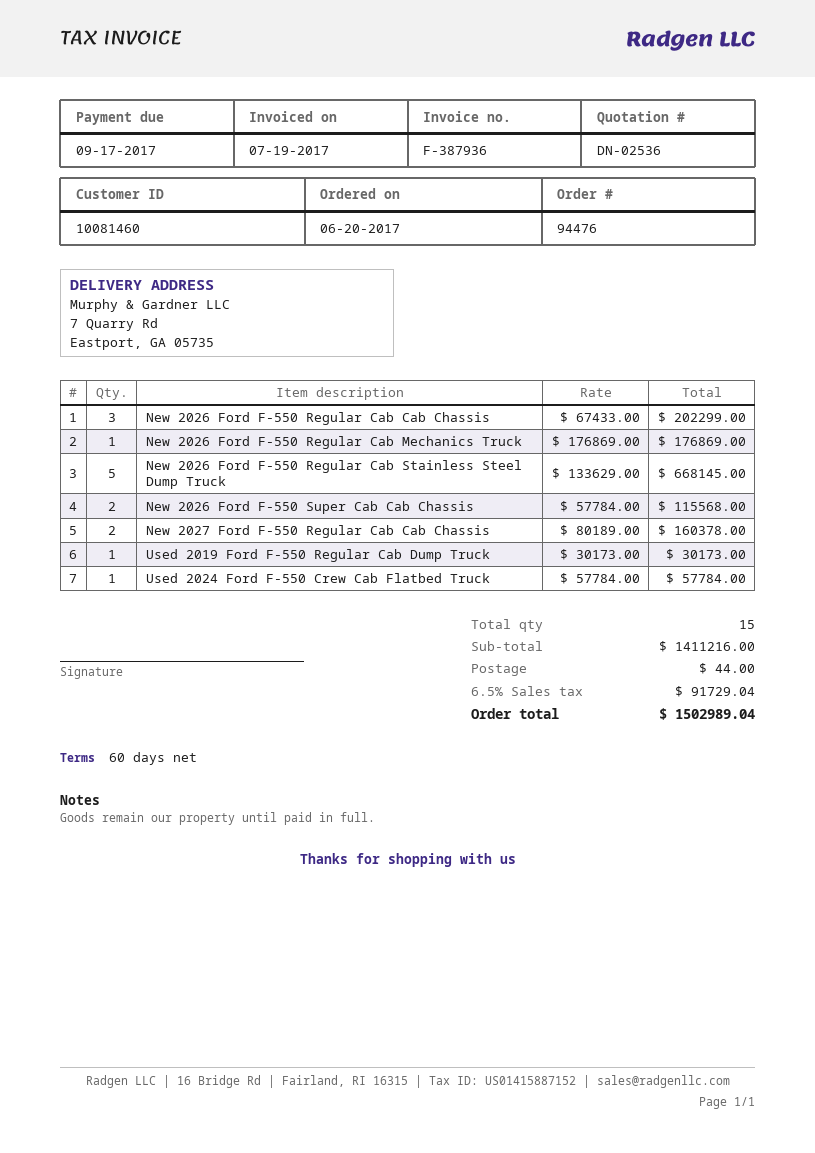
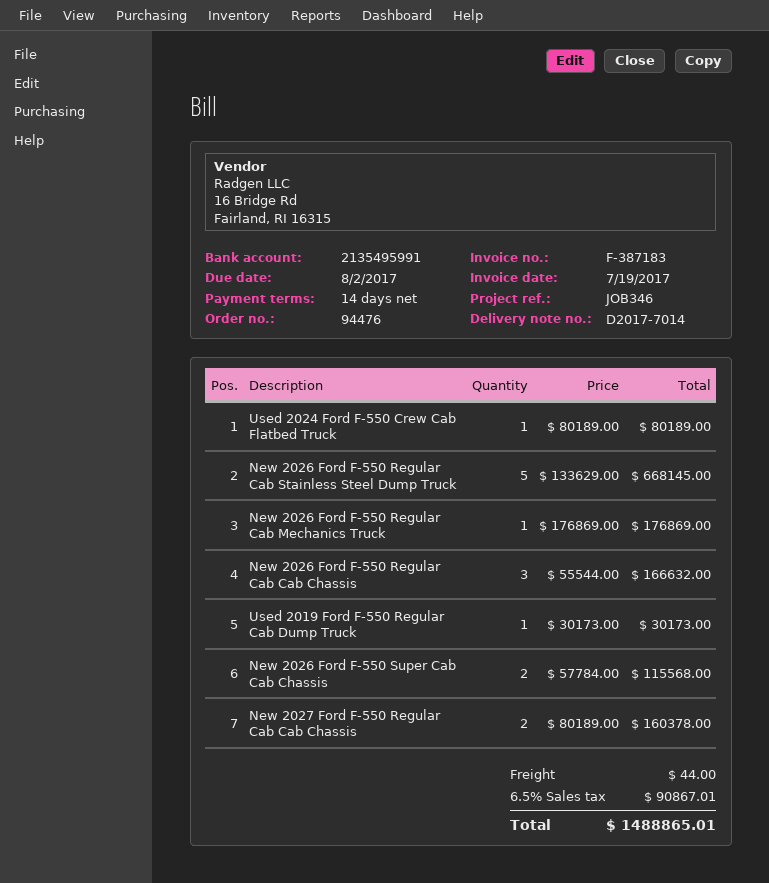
invoice number: F-387936 -> F-387183
payment terms: 60 days -> 14 days
due date: 2017-09-17 -> 2017-08-02
New 2026 Ford F-550 Regular Cab Cab Chassis: 3 x 67433.00 = 202299.00 -> 3 x 55544.00 = 166632.00
Used 2024 Ford F-550 Crew Cab Flatbed Truck: 1 x 57784.00 = 57784.00 -> 1 x 80189.00 = 80189.00
tax: 6.5% = 91729.04 -> 6.5% = 90867.01
total: 1502989.04 -> 1488865.01

